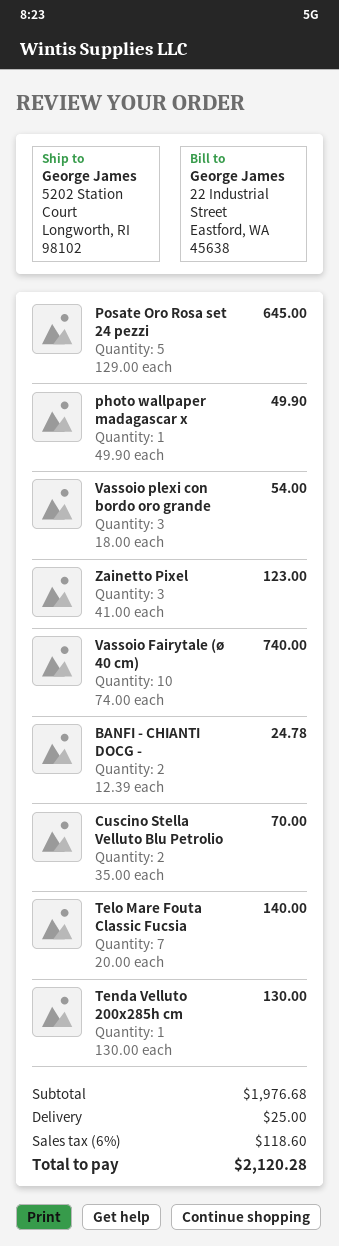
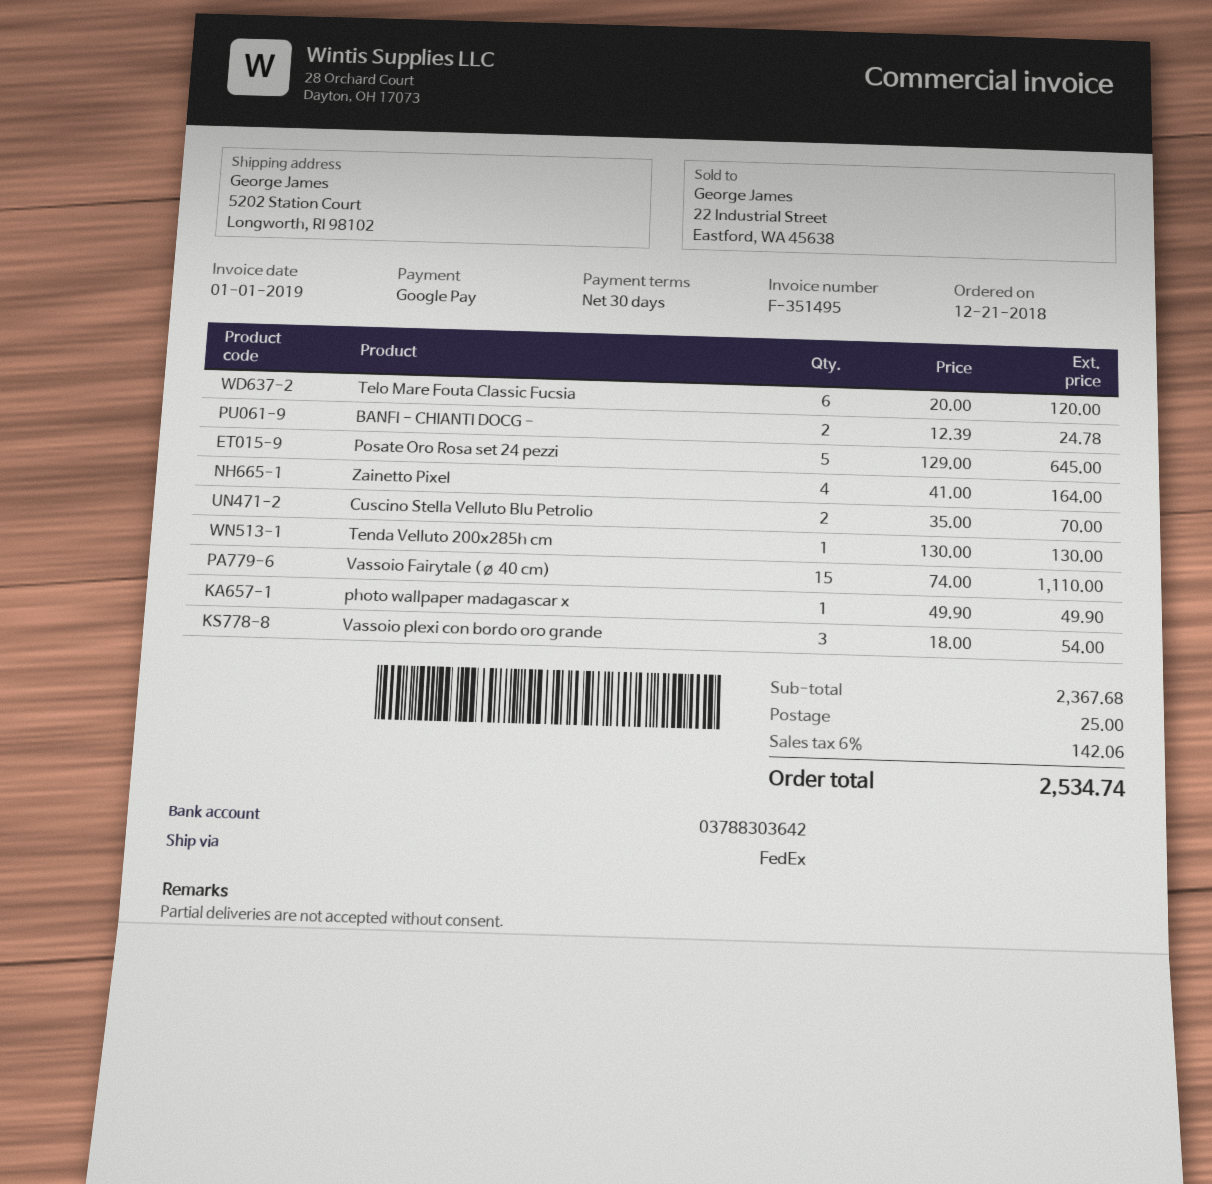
Zainetto Pixel: 3 x 41.00 = 123.00 -> 4 x 41.00 = 164.00
Vassoio Fairytale (ø 40 cm): 10 x 74.00 = 740.00 -> 15 x 74.00 = 1110.00
Telo Mare Fouta Classic Fucsia: 7 x 20.00 = 140.00 -> 6 x 20.00 = 120.00
subtotal: 1976.68 -> 2367.68
tax: 6% = 118.60 -> 6% = 142.06
total: 2120.28 -> 2534.74

